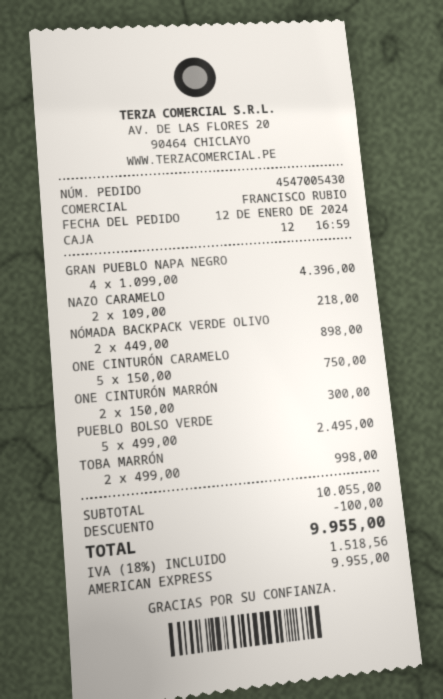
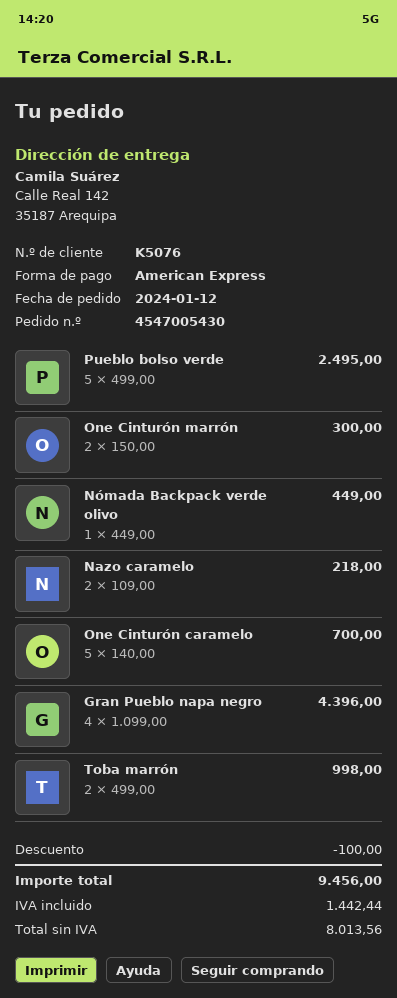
NÓMADA BACKPACK VERDE OLIVO: 2 x 449.00 = 898.00 -> 1 x 449.00 = 449.00
ONE CINTURÓN CARAMELO: 5 x 150.00 = 750.00 -> 5 x 140.00 = 700.00
tax: 1518.56 -> 1442.44
total: 9955.00 -> 9456.00

